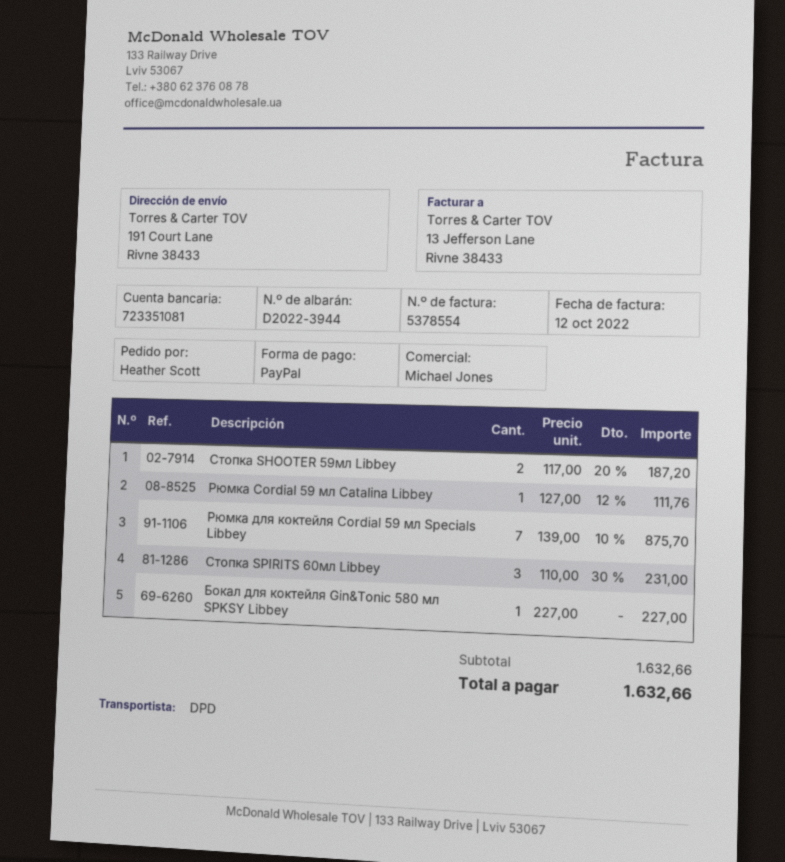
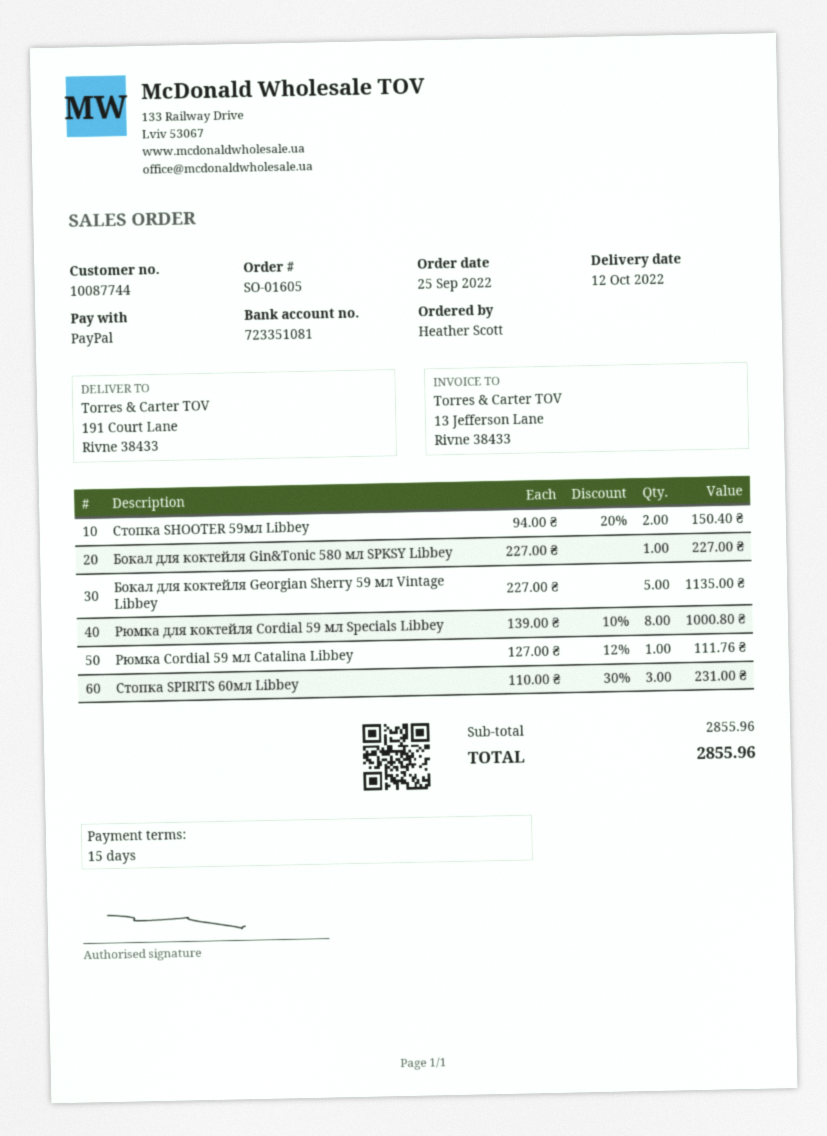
Стопка SHOOTER 59мл Libbey: 2 x 117.00 - 20% = 187.20 -> 2 x 94.00 - 20% = 150.40
Рюмка для коктейля Cordial 59 мл Specials Libbey: 7 x 139.00 - 10% = 875.70 -> 8 x 139.00 - 10% = 1000.80
Бокал для коктейля Georgian Sherry 59 мл Vintage Libbey: none -> 5 x 227.00 = 1135.00
subtotal: 1632.66 -> 2855.96
total: 1632.66 -> 2855.96

